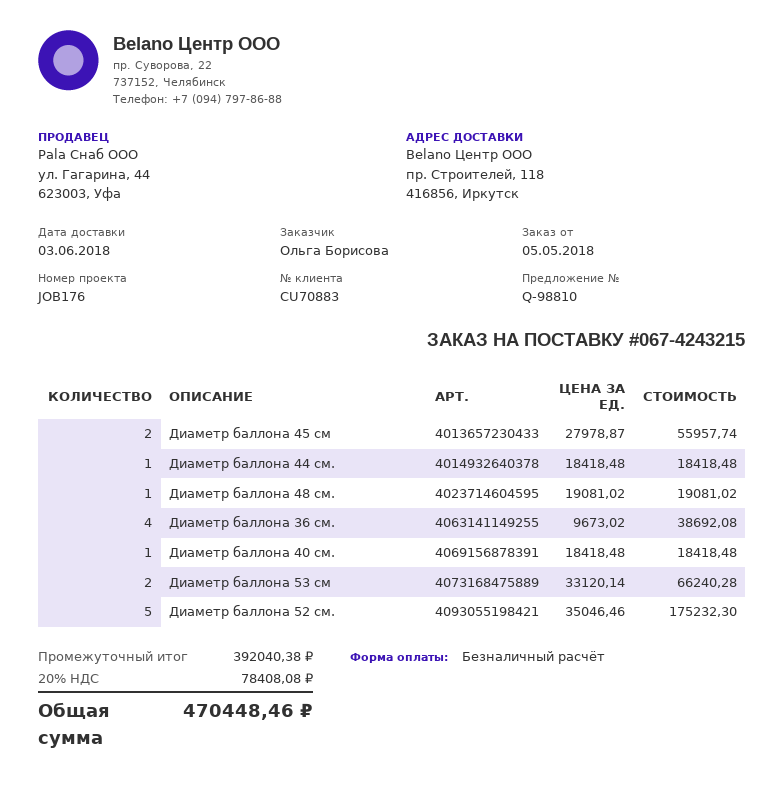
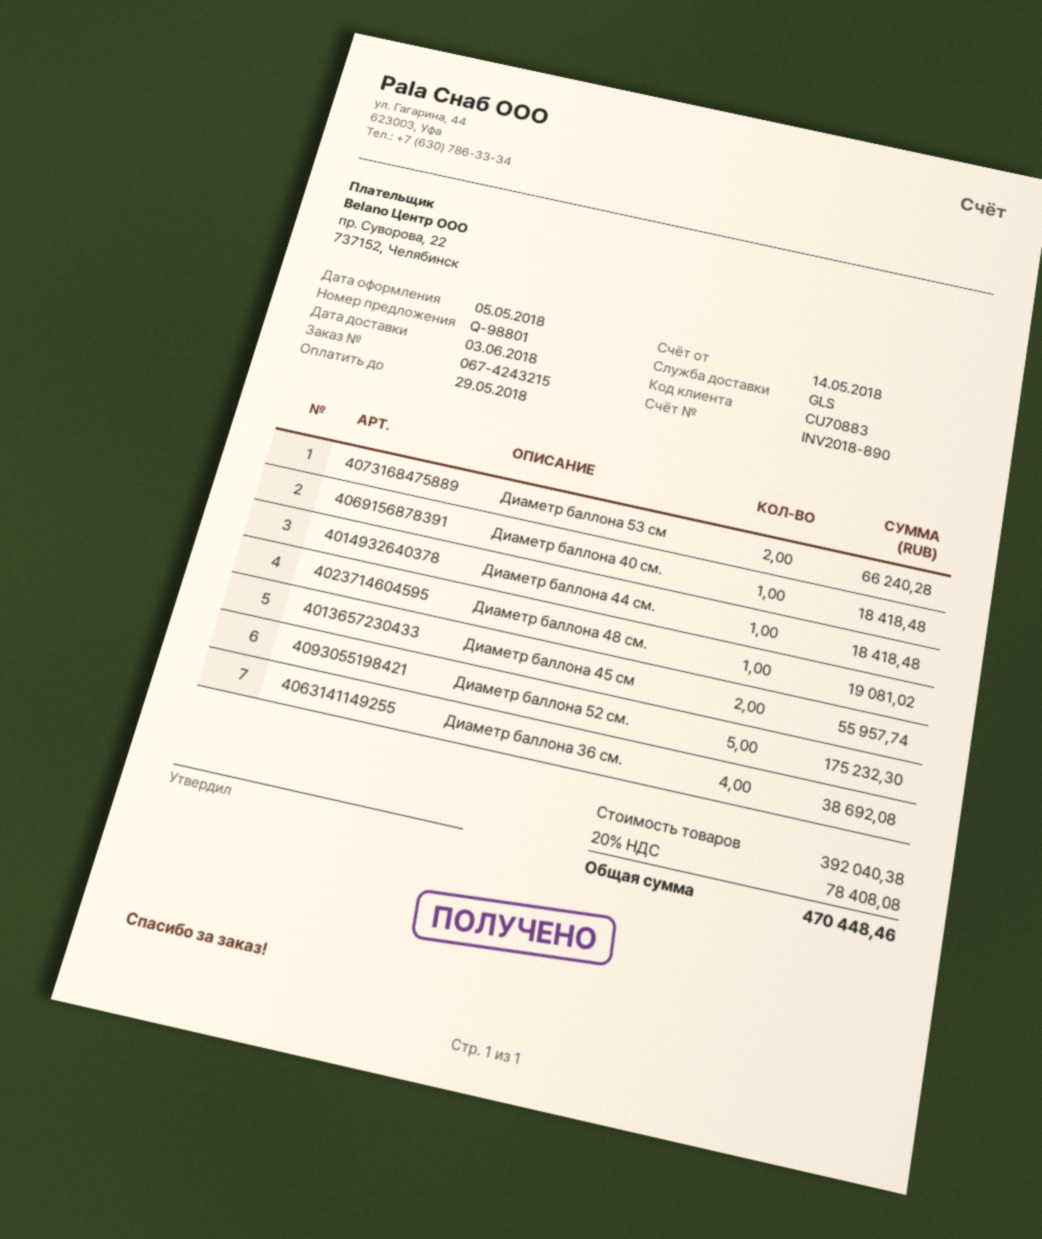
quote number: Q-98810 -> Q-98801

